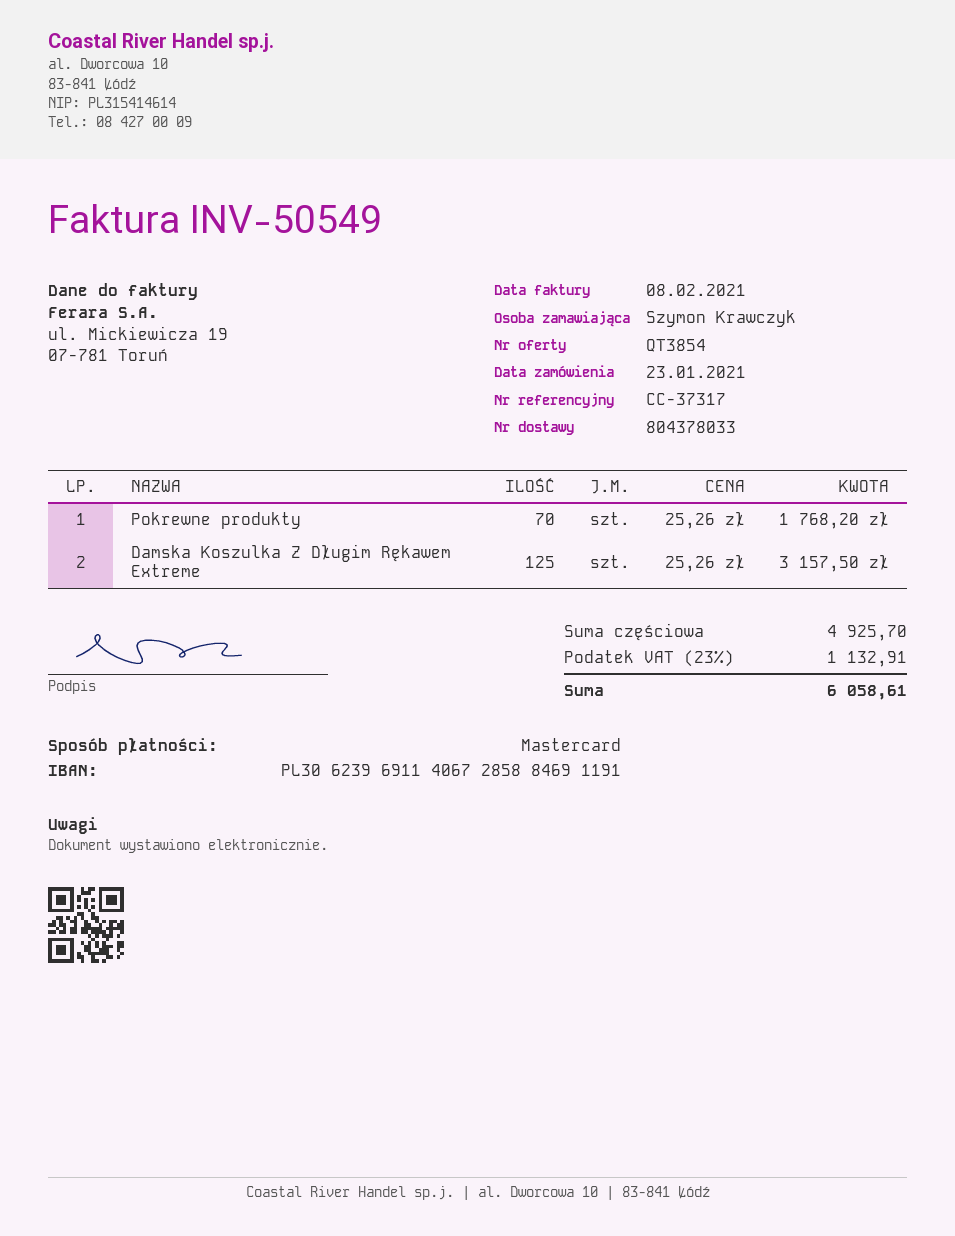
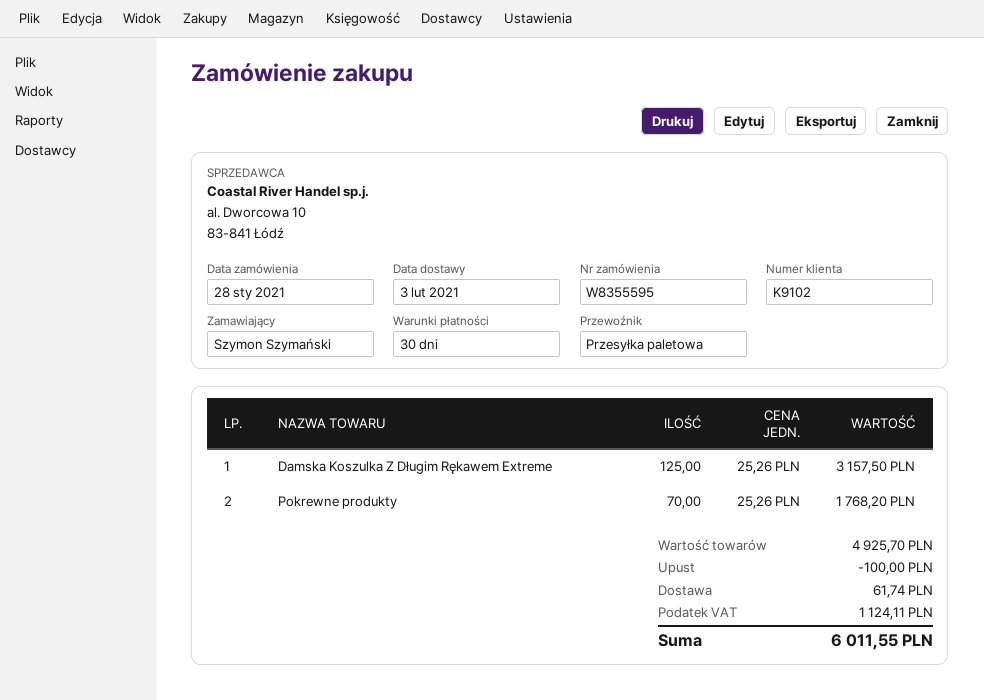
order date: 2021-01-23 -> 2021-01-28
ordered by: Szymon Krawczyk -> Szymon Szymański
discount: none -> 100.00
shipping: none -> 61.74
tax: 1132.91 -> 1124.11
total: 6058.61 -> 6011.55

